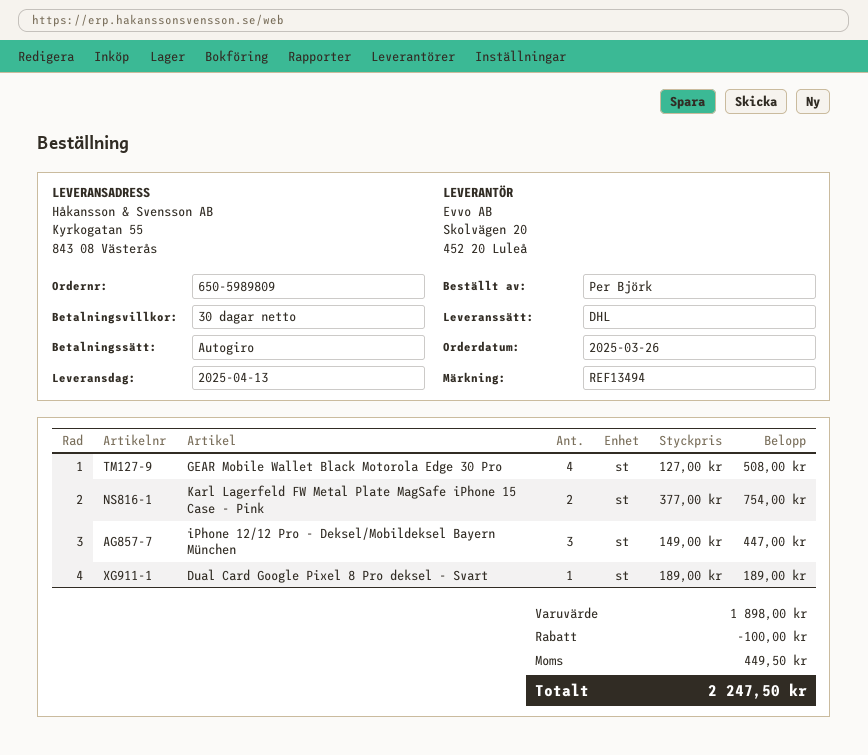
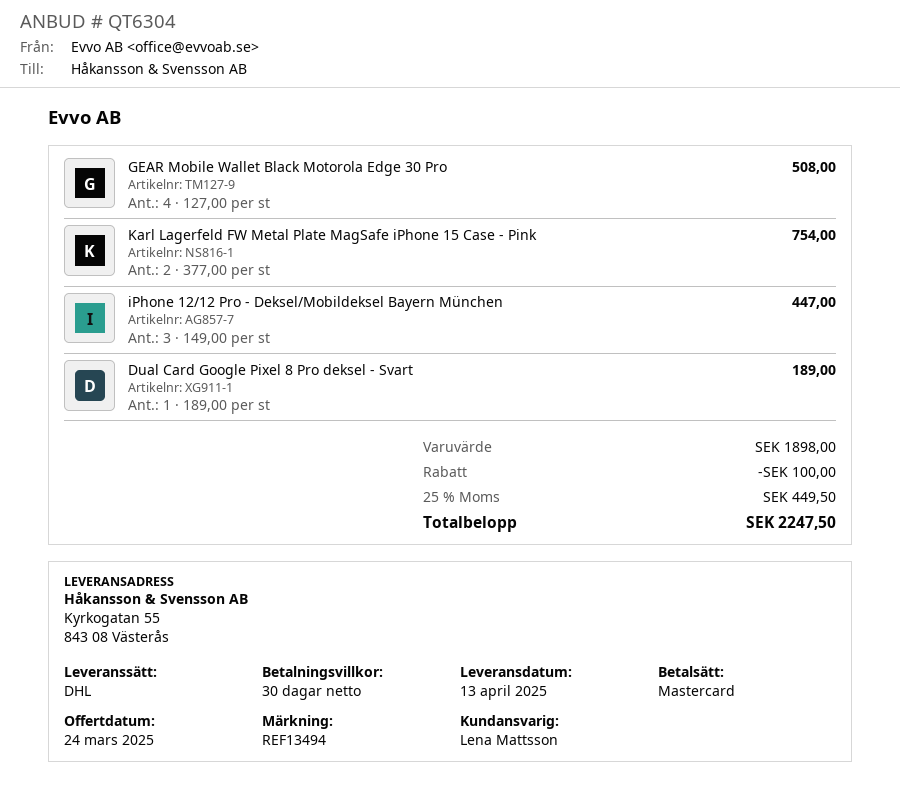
payment method: direct debit -> Mastercard

